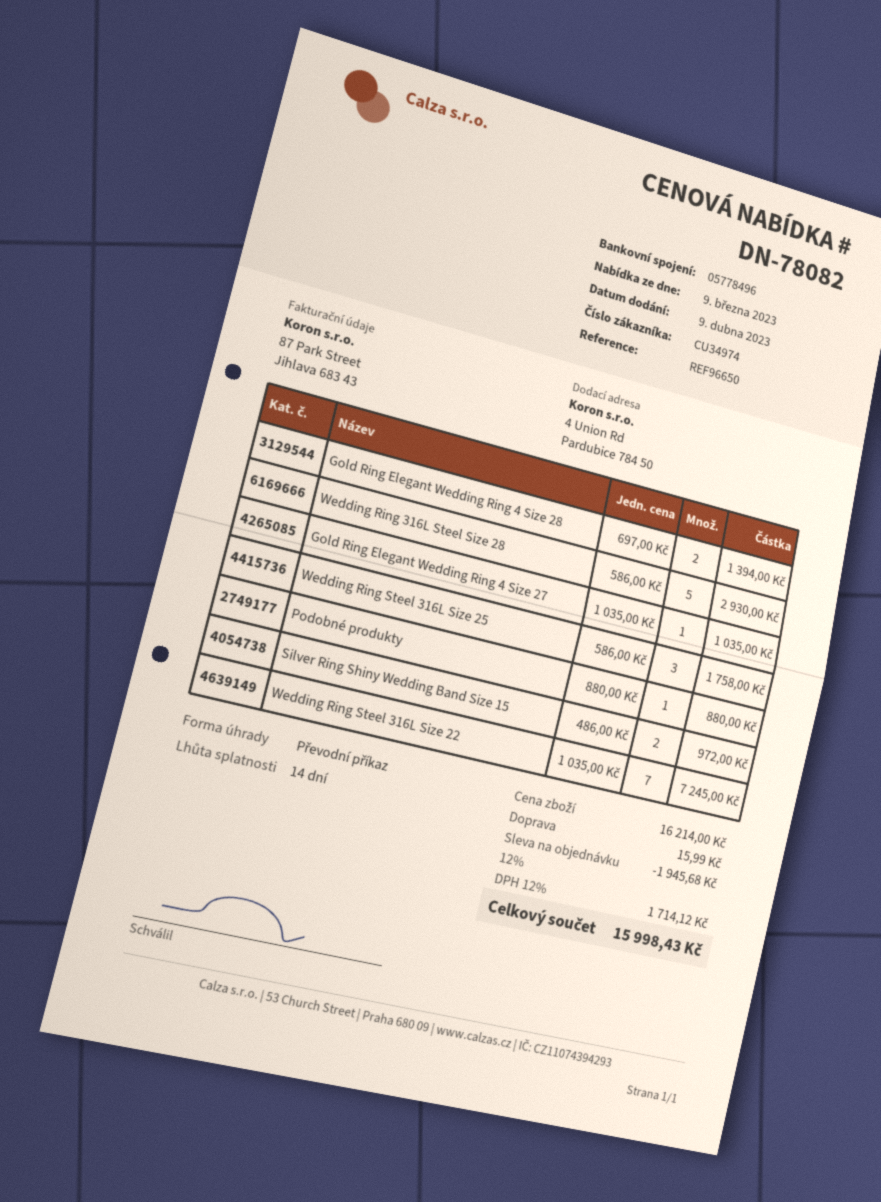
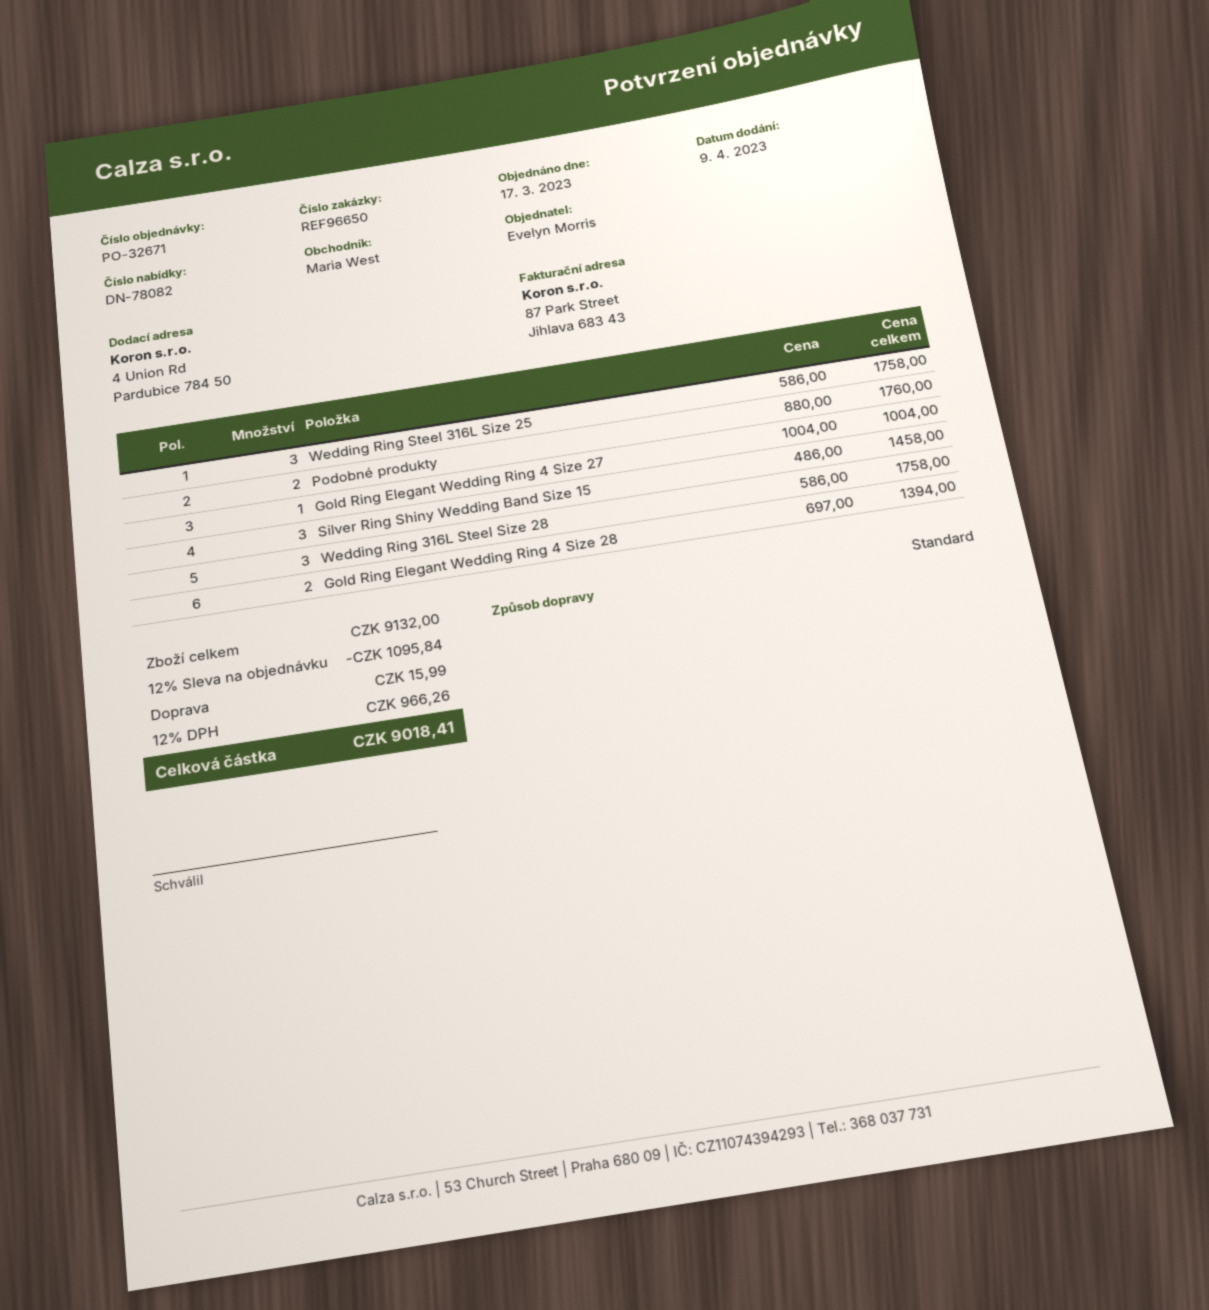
Wedding Ring 316L Steel Size 28: 5 x 586.00 = 2930.00 -> 3 x 586.00 = 1758.00
Gold Ring Elegant Wedding Ring 4 Size 27: 1 x 1035.00 = 1035.00 -> 1 x 1004.00 = 1004.00
Podobné produkty: 1 x 880.00 = 880.00 -> 2 x 880.00 = 1760.00
Silver Ring Shiny Wedding Band Size 15: 2 x 486.00 = 972.00 -> 3 x 486.00 = 1458.00
Wedding Ring Steel 316L Size 22: 7 x 1035.00 = 7245.00 -> none
subtotal: 16214.00 -> 9132.00
discount: 12% = 1945.68 -> 12% = 1095.84
tax: 12% = 1714.12 -> 12% = 966.26
total: 15998.43 -> 9018.41

